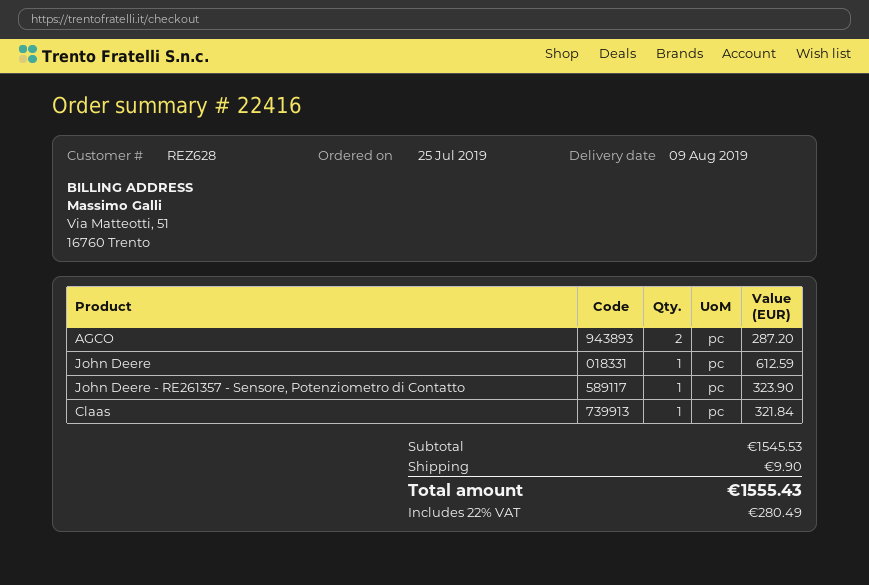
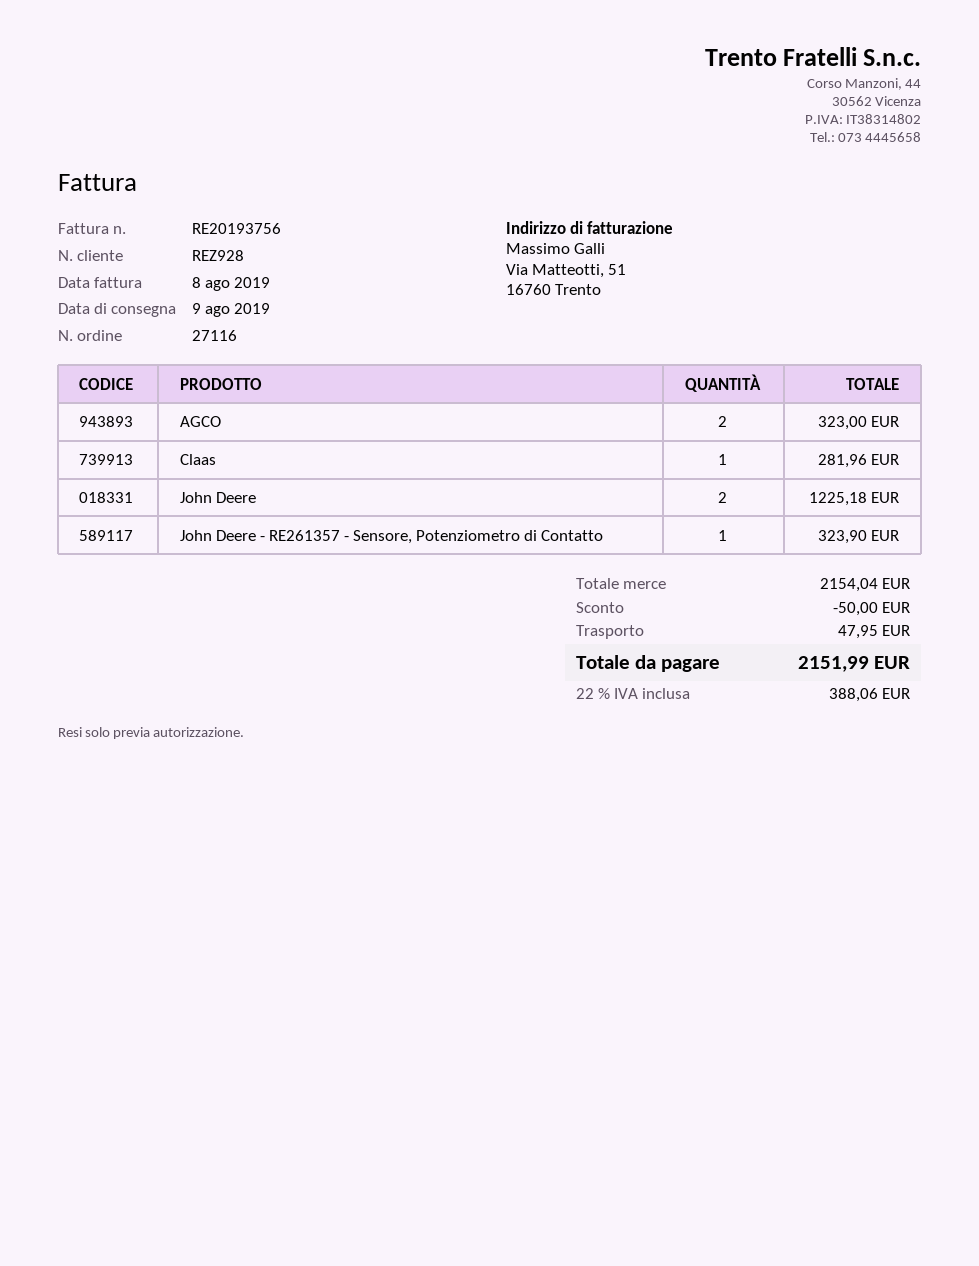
order number: 22416 -> 27116
customer number: REZ628 -> REZ928
AGCO: 2 for 287.20 -> 2 for 323.00
John Deere: 1 for 612.59 -> 2 for 1225.18
Claas: 1 for 321.84 -> 1 for 281.96
subtotal: 1545.53 -> 2154.04
discount: none -> 50.00
shipping: 9.90 -> 47.95
tax: 22% = 280.49 -> 22% = 388.06
total: 1555.43 -> 2151.99

